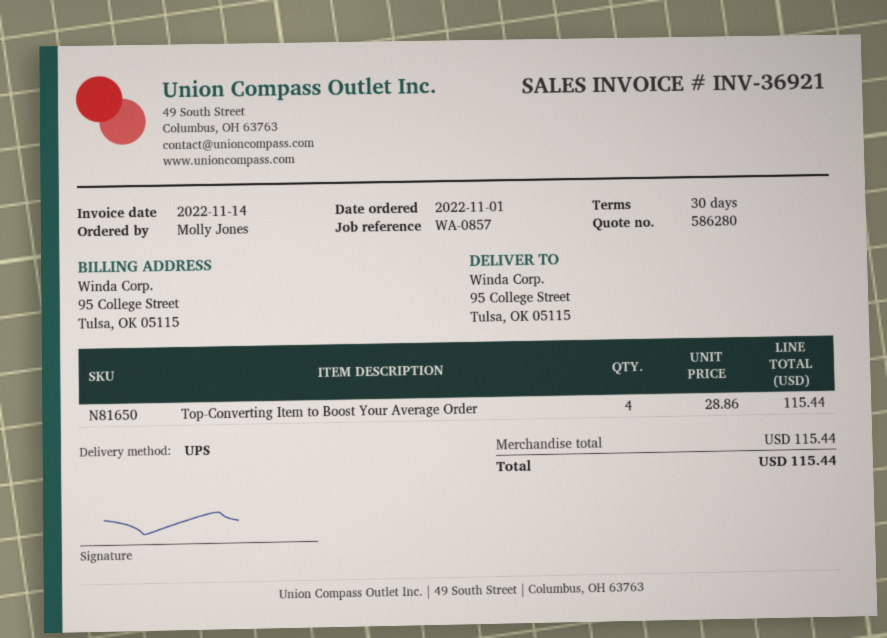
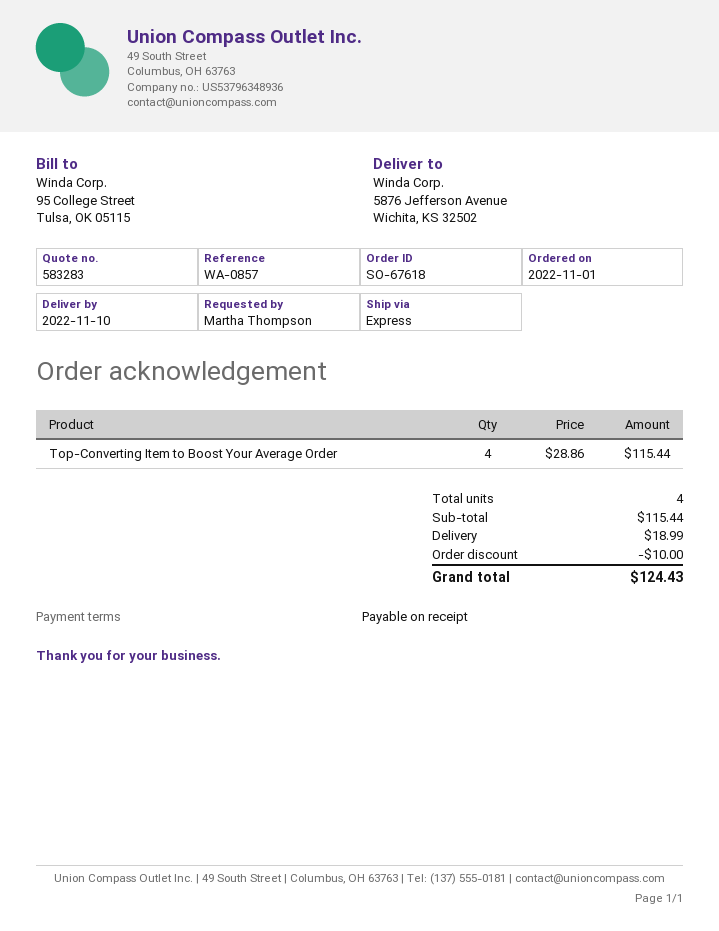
quote number: 586280 -> 583283
payment terms: 30 days -> on receipt
ordered by: Molly Jones -> Martha Thompson
shipping method: UPS -> express
ship to: 95 College Street, Tulsa, OK 05115 -> 5876 Jefferson Avenue, Wichita, KS 32502
discount: none -> 10.00
shipping: none -> 18.99
total: 115.44 -> 124.43

